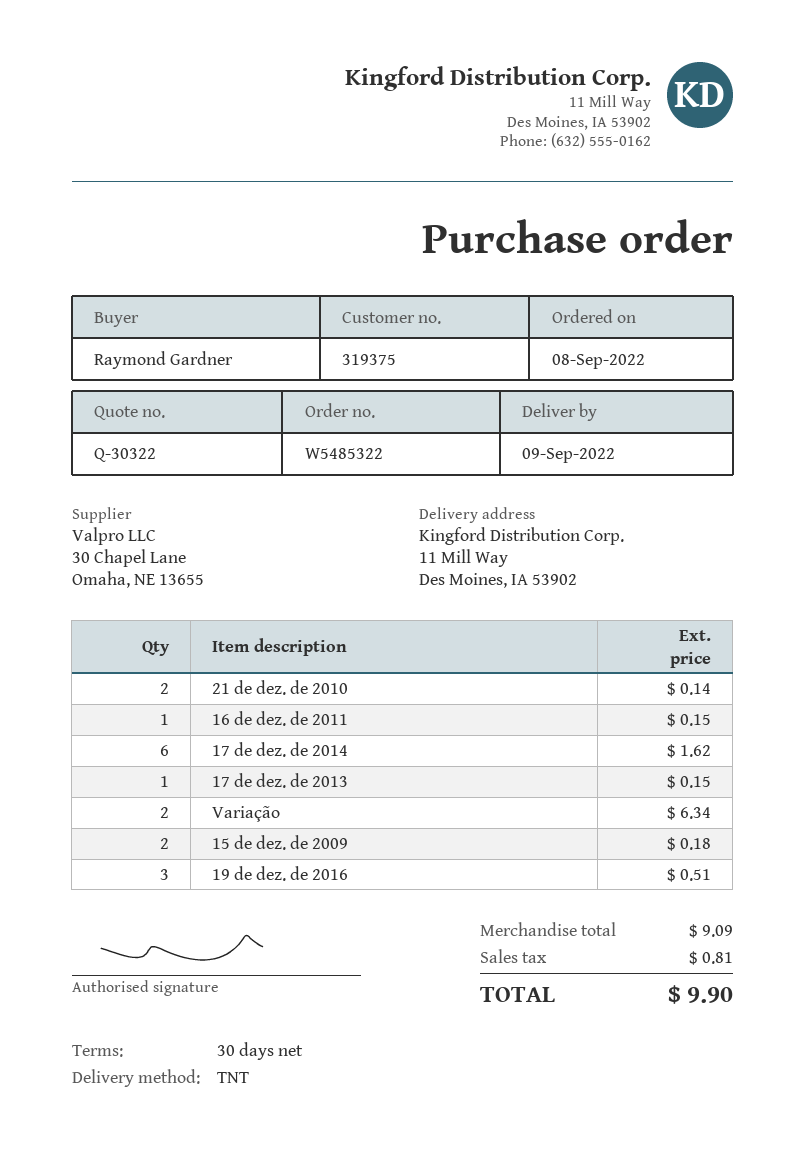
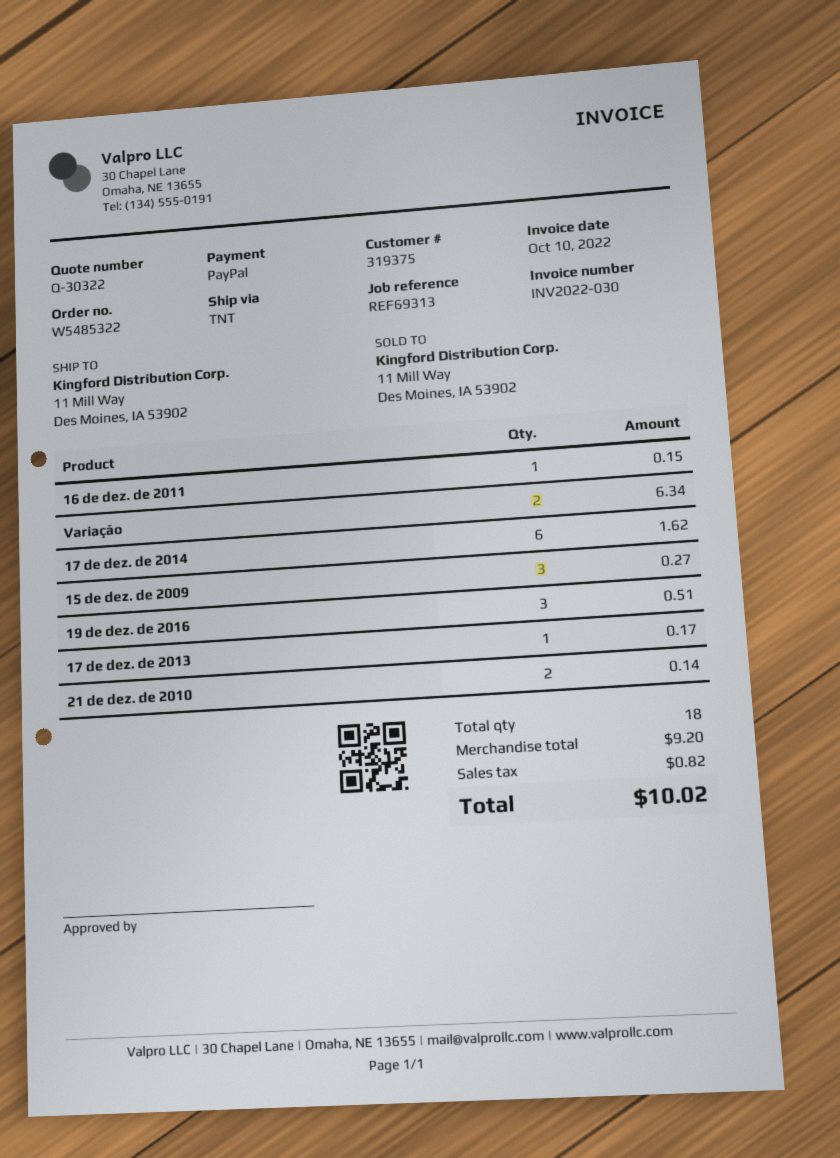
17 de dez. de 2013: 1 for 0.15 -> 1 for 0.17
15 de dez. de 2009: 2 for 0.18 -> 3 for 0.27
subtotal: 9.09 -> 9.20
tax: 0.81 -> 0.82
total: 9.90 -> 10.02

